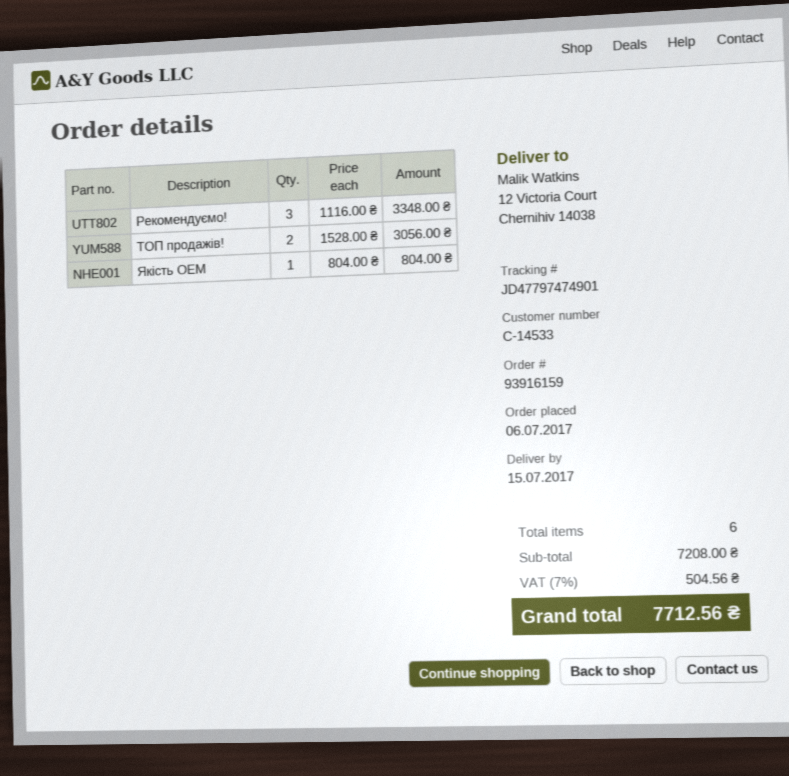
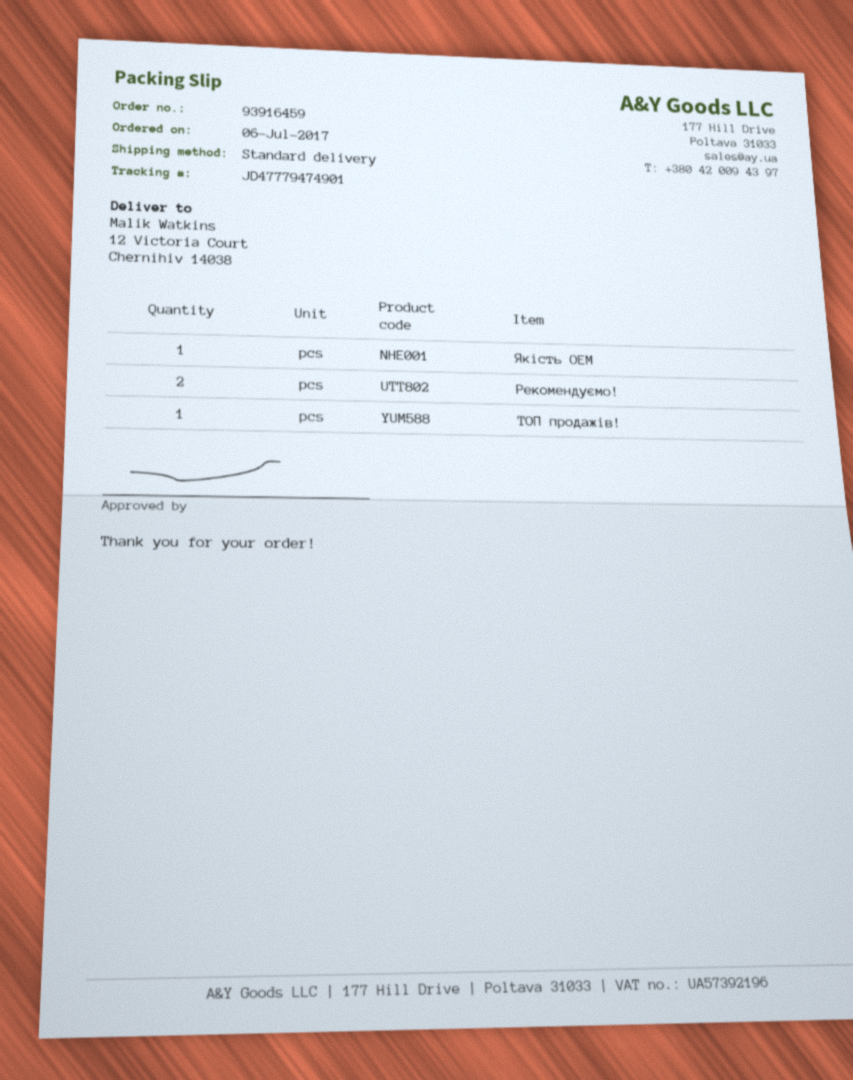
order number: 93916159 -> 93916459
tracking number: JD47797474901 -> JD47779474901
Рекомендуємо!: 3 -> 2
ТОП продажів!: 2 -> 1

